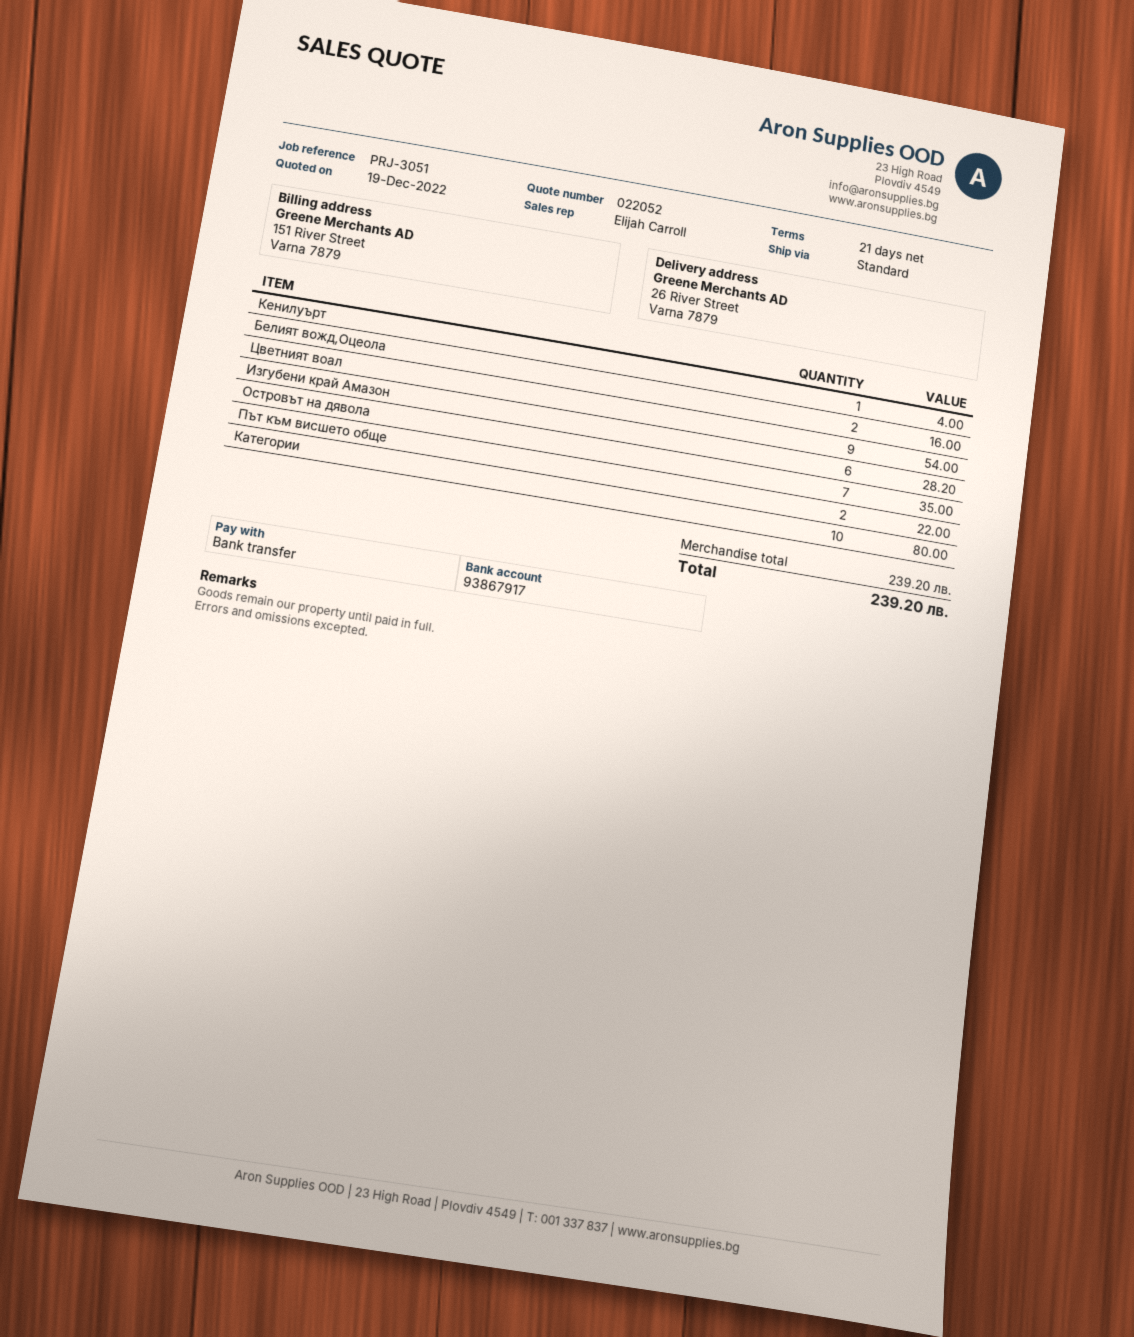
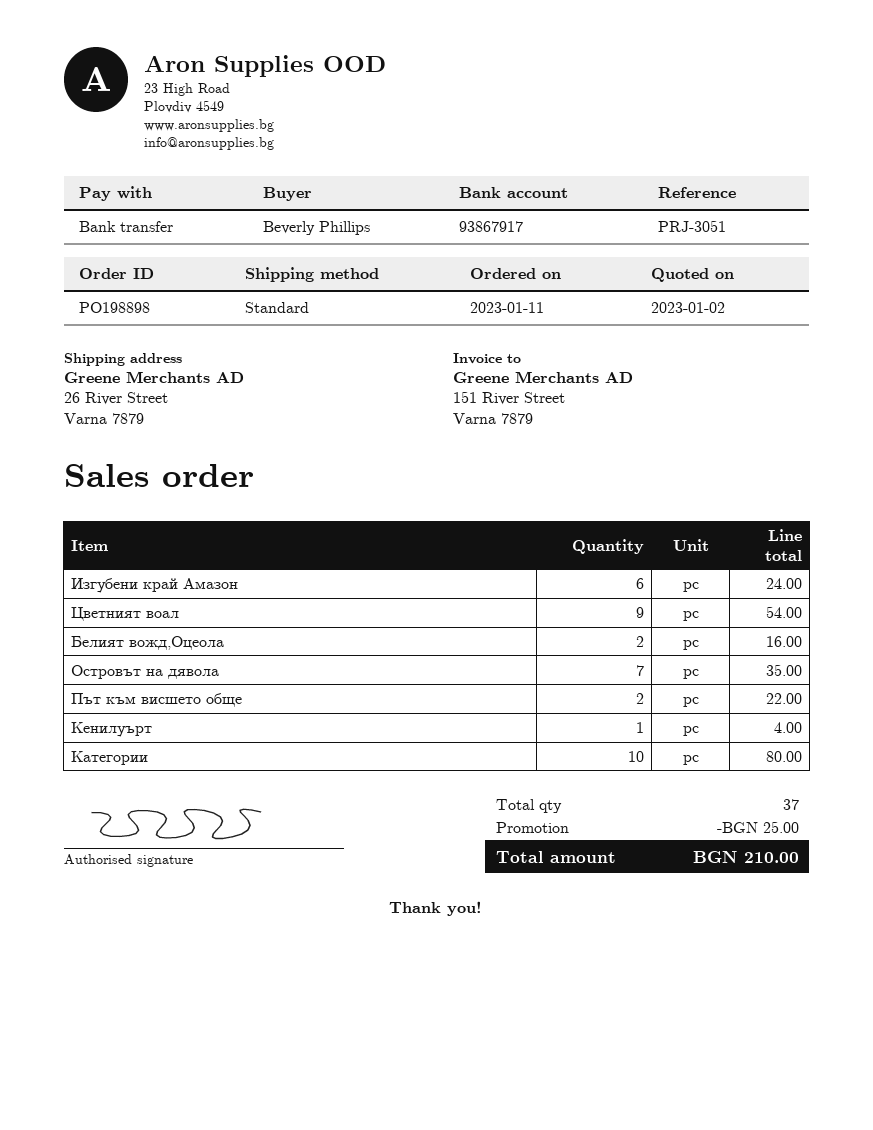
quote date: 2022-12-19 -> 2023-01-02
Изгубени край Амазон: 6 for 28.20 -> 6 for 24.00
discount: none -> 25.00
total: 239.20 -> 210.00

